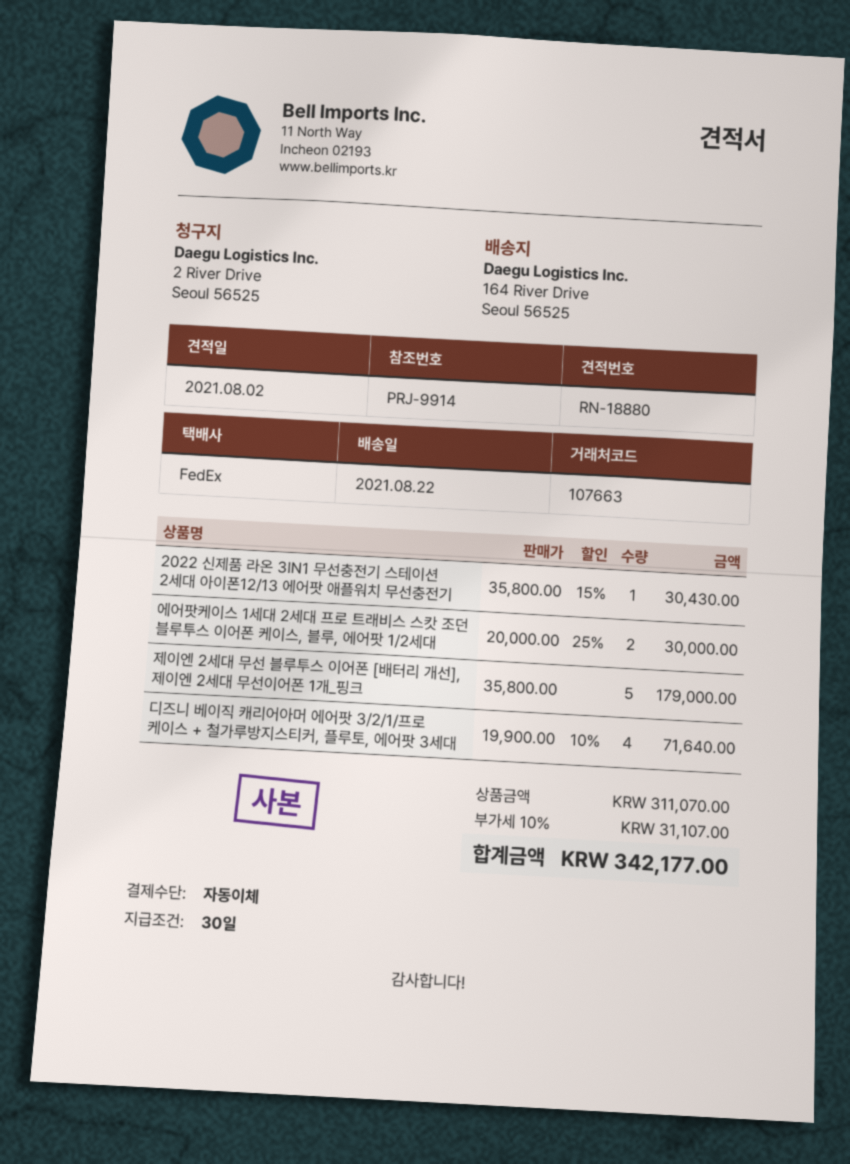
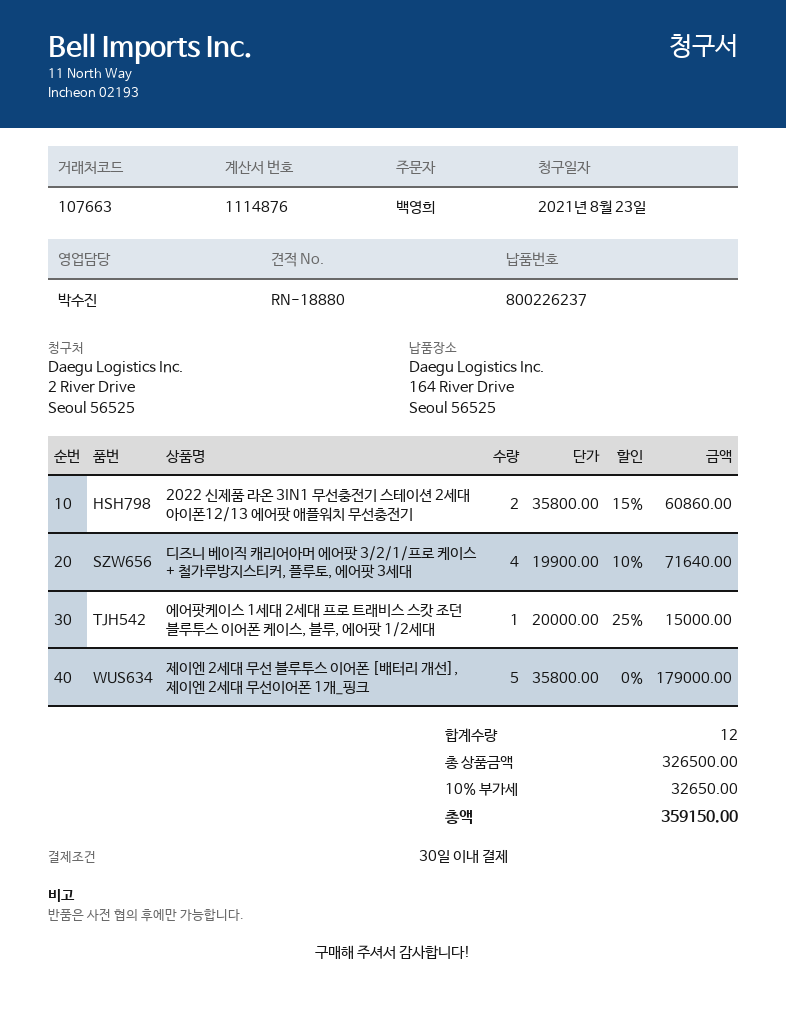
2022 신제품 라온 3IN1 무선충전기 스테이션 2세대 아이폰12/13 에어팟 애플워치 무선충전기: 1 x 35800.00 - 15% = 30430.00 -> 2 x 35800.00 - 15% = 60860.00
에어팟케이스 1세대 2세대 프로 트래비스 스캇 조던 블루투스 이어폰 케이스, 블루, 에어팟 1/2세대: 2 x 20000.00 - 25% = 30000.00 -> 1 x 20000.00 - 25% = 15000.00
subtotal: 311070.00 -> 326500.00
tax: 10% = 31107.00 -> 10% = 32650.00
total: 342177.00 -> 359150.00

